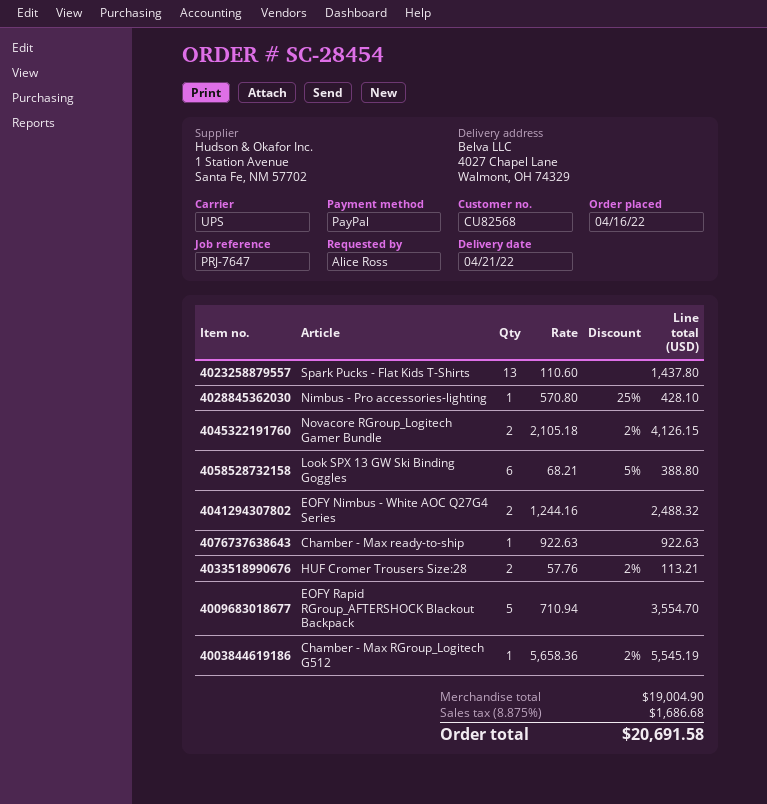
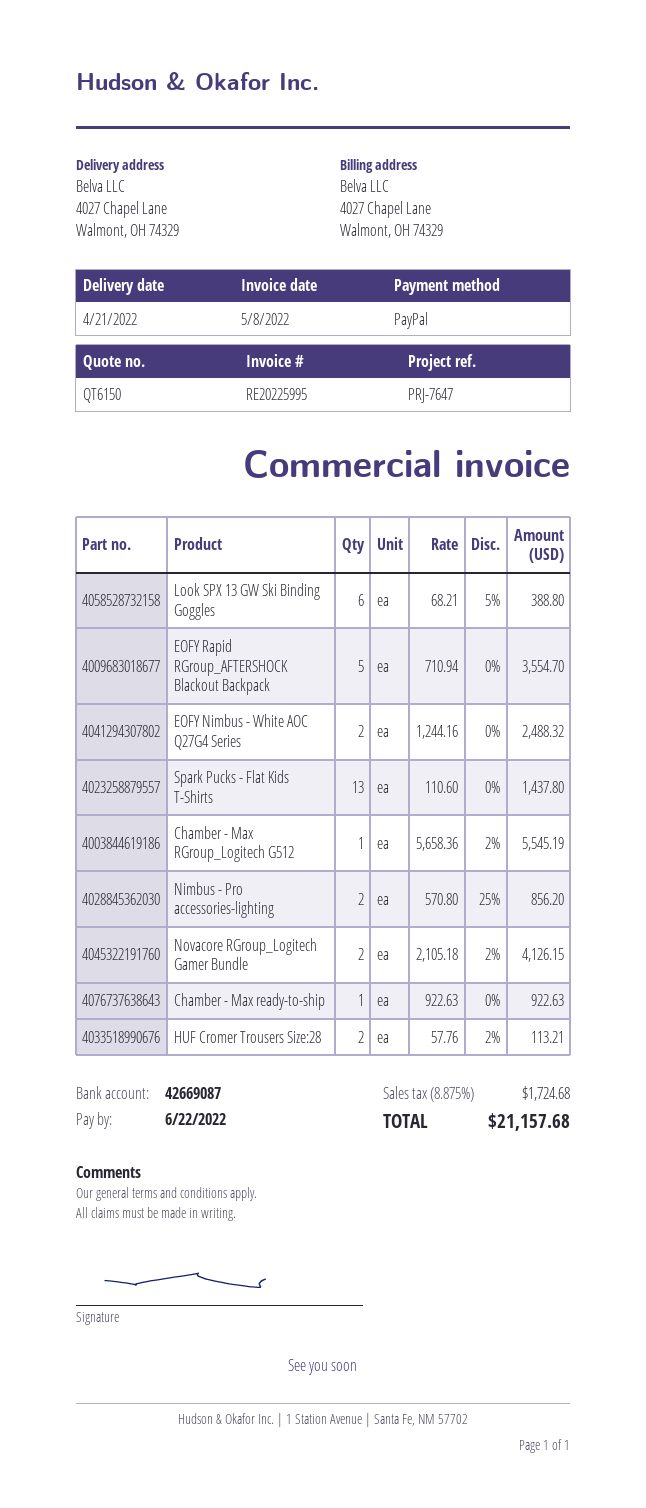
Nimbus - Pro accessories-lighting: 1 x 570.80 - 25% = 428.10 -> 2 x 570.80 - 25% = 856.20
tax: 8.875% = 1686.68 -> 8.875% = 1724.68
total: 20691.58 -> 21157.68

